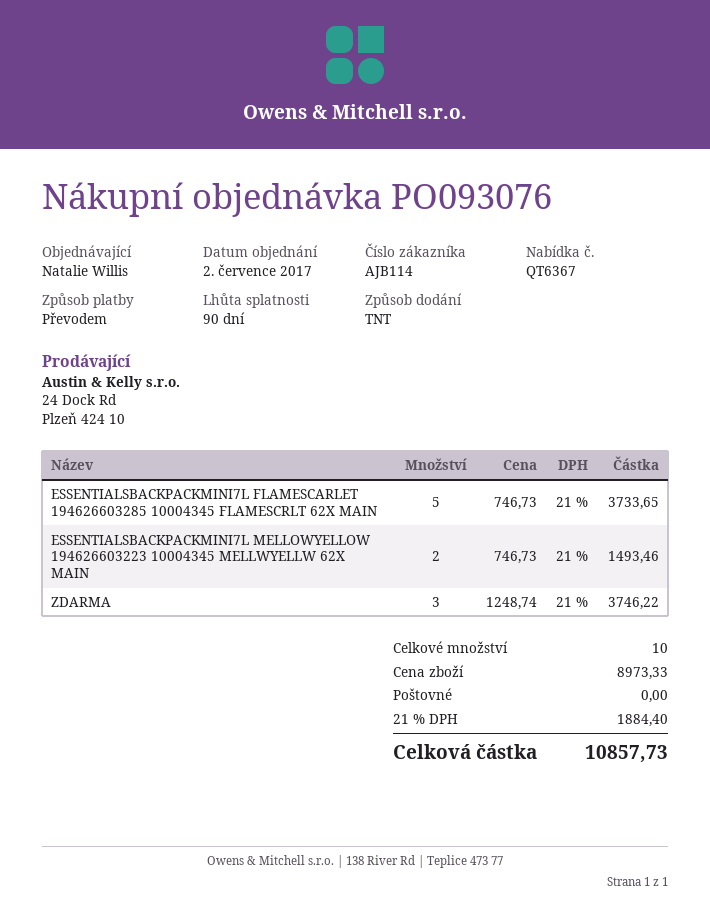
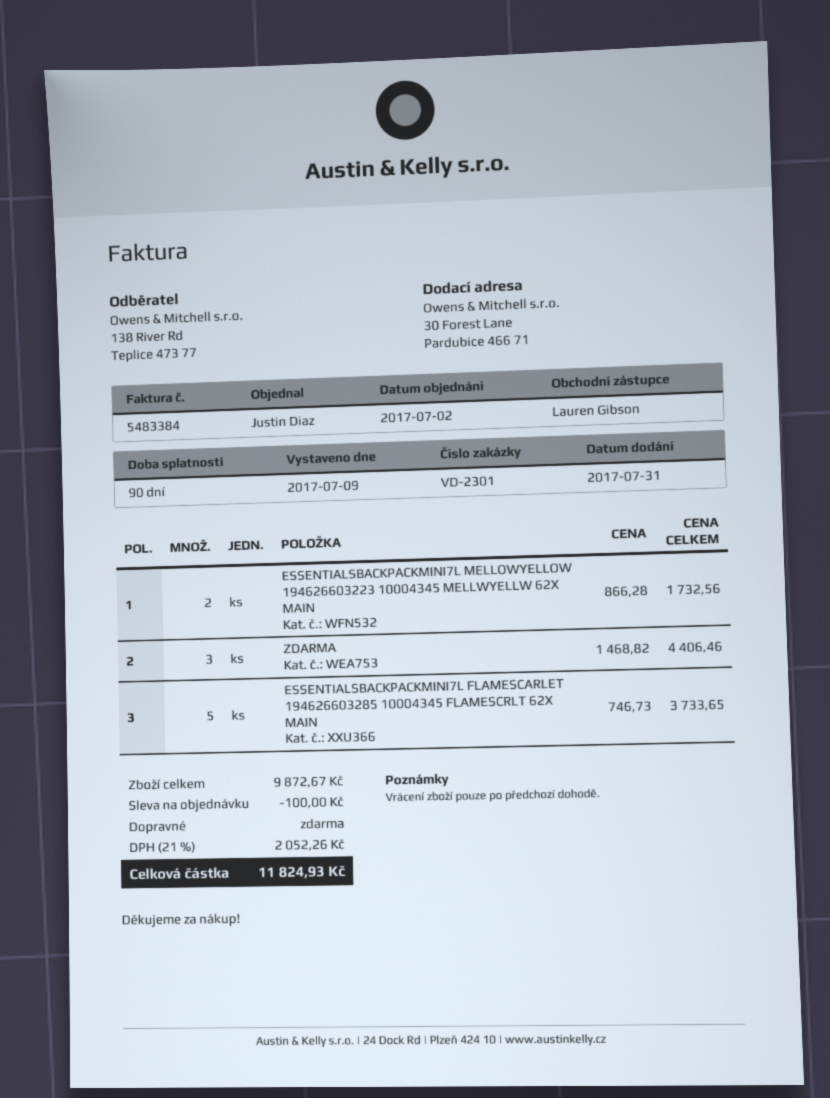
ordered by: Natalie Willis -> Justin Diaz
ESSENTIALSBACKPACKMINI7L MELLOWYELLOW 194626603223 10004345 MELLWYELLW 62X MAIN: 2 x 746.73 = 1493.46 -> 2 x 866.28 = 1732.56
ZDARMA: 3 x 1248.74 = 3746.22 -> 3 x 1468.82 = 4406.46
subtotal: 8973.33 -> 9872.67
discount: none -> 100.00
tax: 21% = 1884.40 -> 21% = 2052.26
total: 10857.73 -> 11824.93

